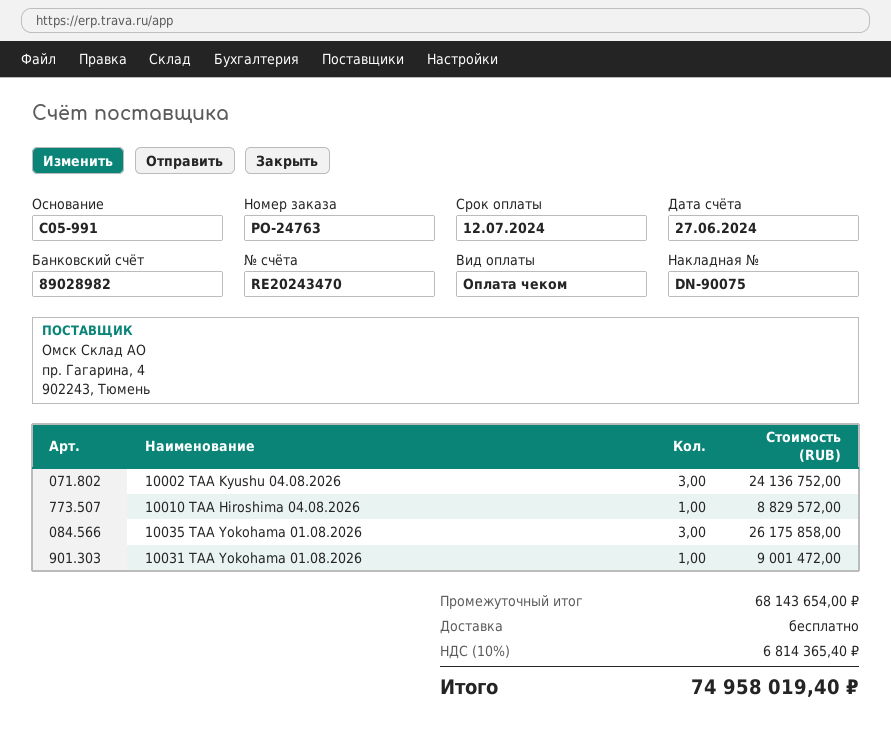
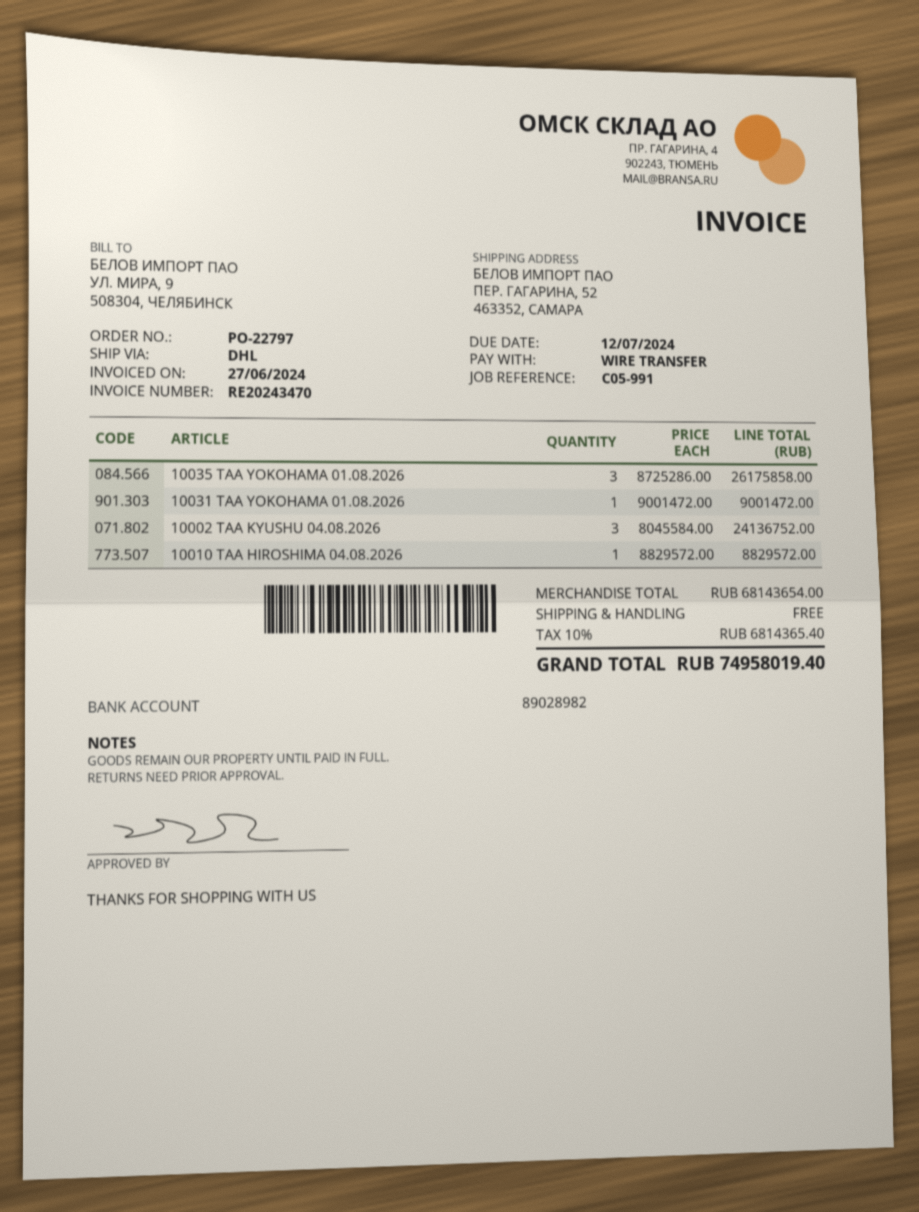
order number: PO-24763 -> PO-22797
payment method: cheque -> bank transfer

